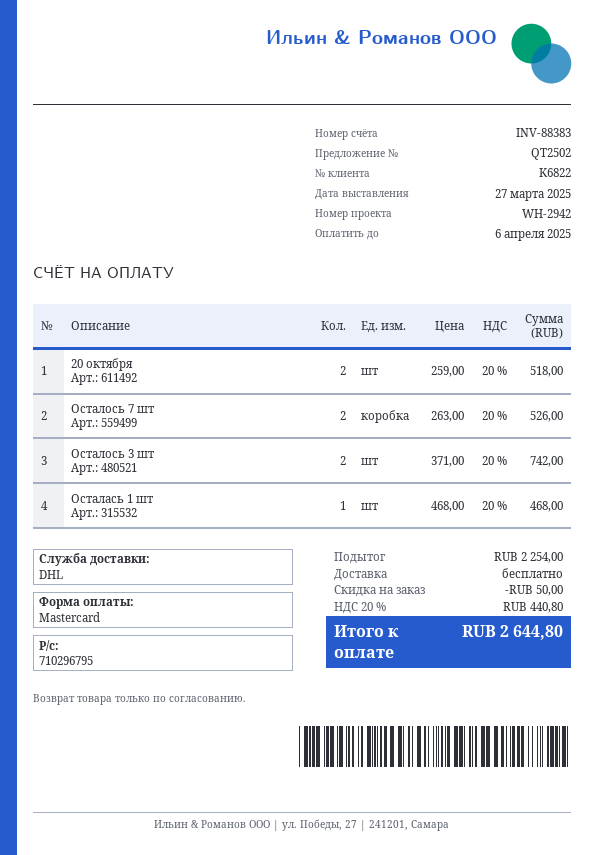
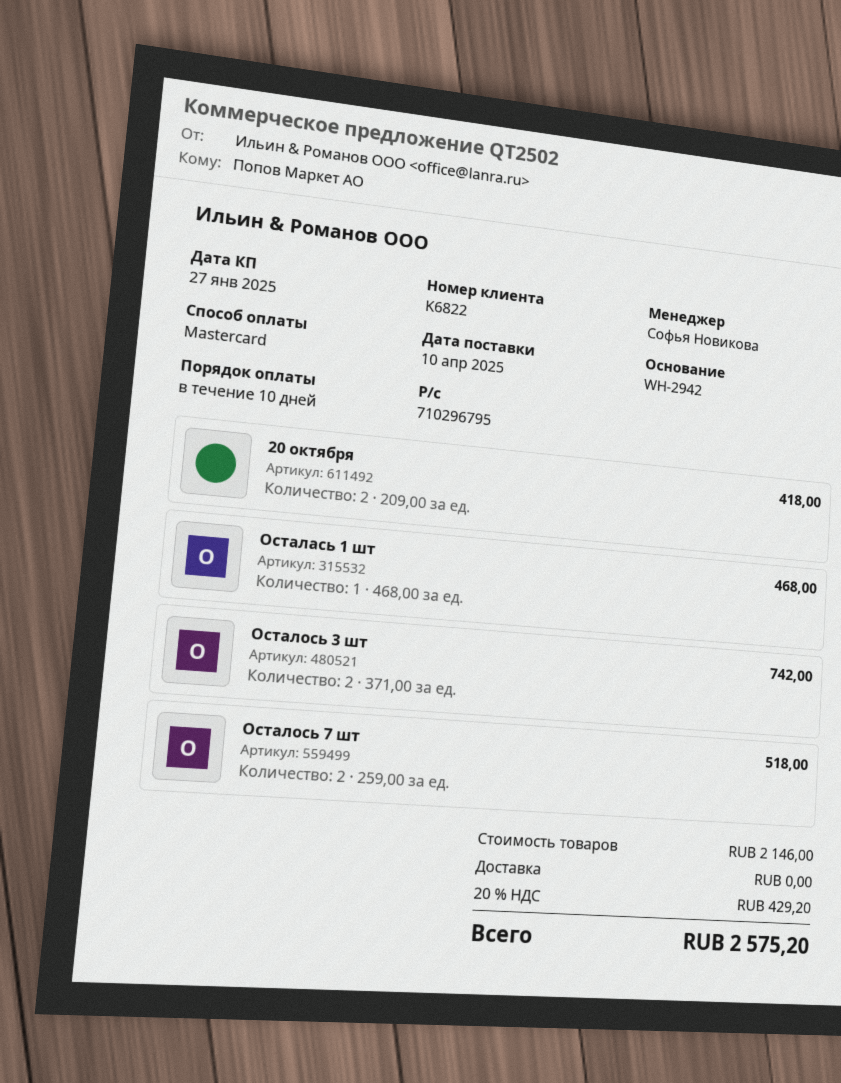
20 октября: 2 x 259.00 = 518.00 -> 2 x 209.00 = 418.00
Осталось 7 шт: 2 x 263.00 = 526.00 -> 2 x 259.00 = 518.00
subtotal: 2254.00 -> 2146.00
discount: 50.00 -> none
tax: 20% = 440.80 -> 20% = 429.20
total: 2644.80 -> 2575.20

